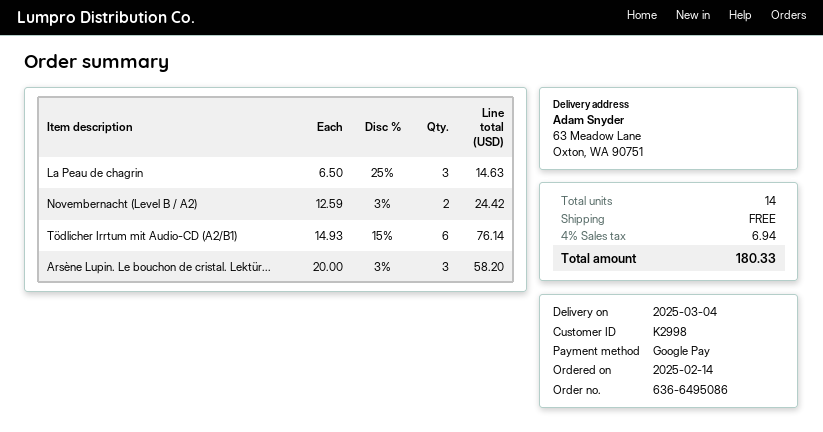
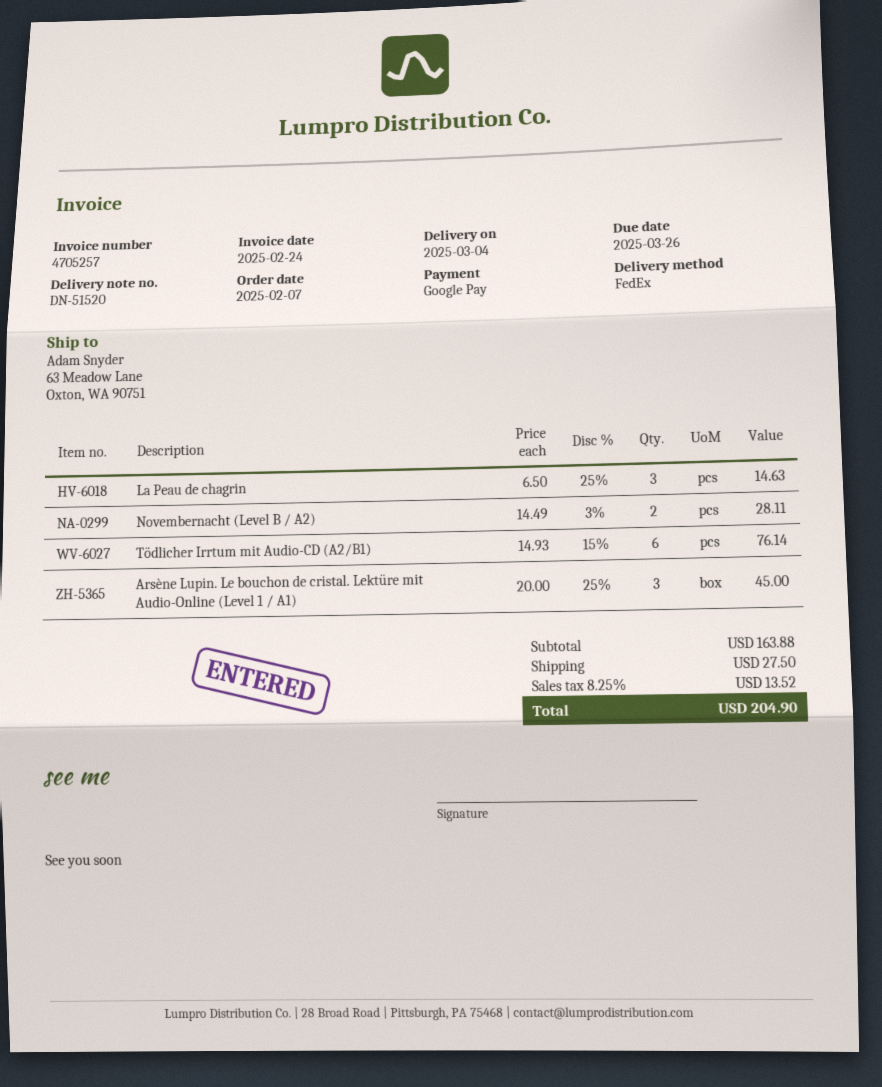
order date: 2025-02-14 -> 2025-02-07
Novembernacht (Level B / A2): 2 x 12.59 - 3% = 24.42 -> 2 x 14.49 - 3% = 28.11
Arsène Lupin. Le bouchon de cristal. Lektür...: 3 x 20.00 - 3% = 58.20 -> 3 x 20.00 - 25% = 45.00
shipping: 0.00 -> 27.50
tax: 4% = 6.94 -> 8.25% = 13.52
total: 180.33 -> 204.90

